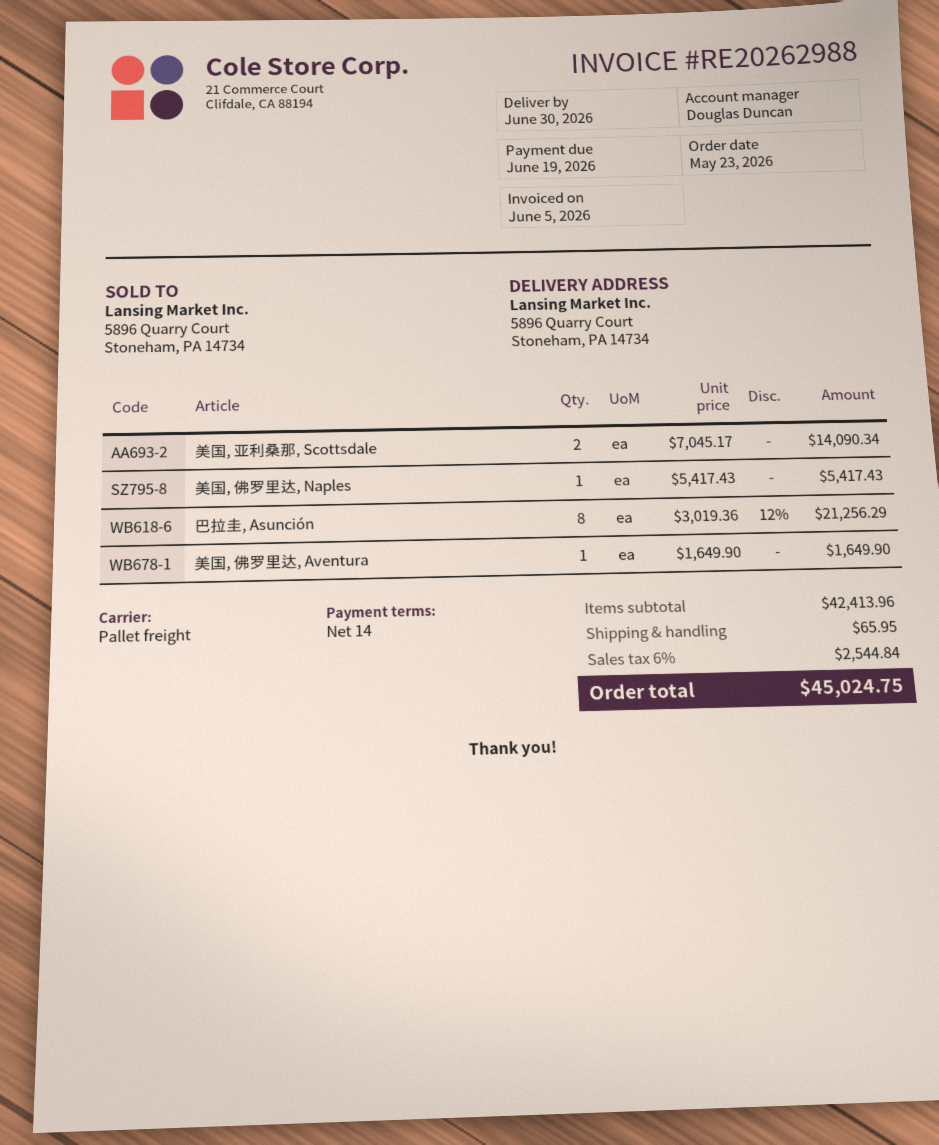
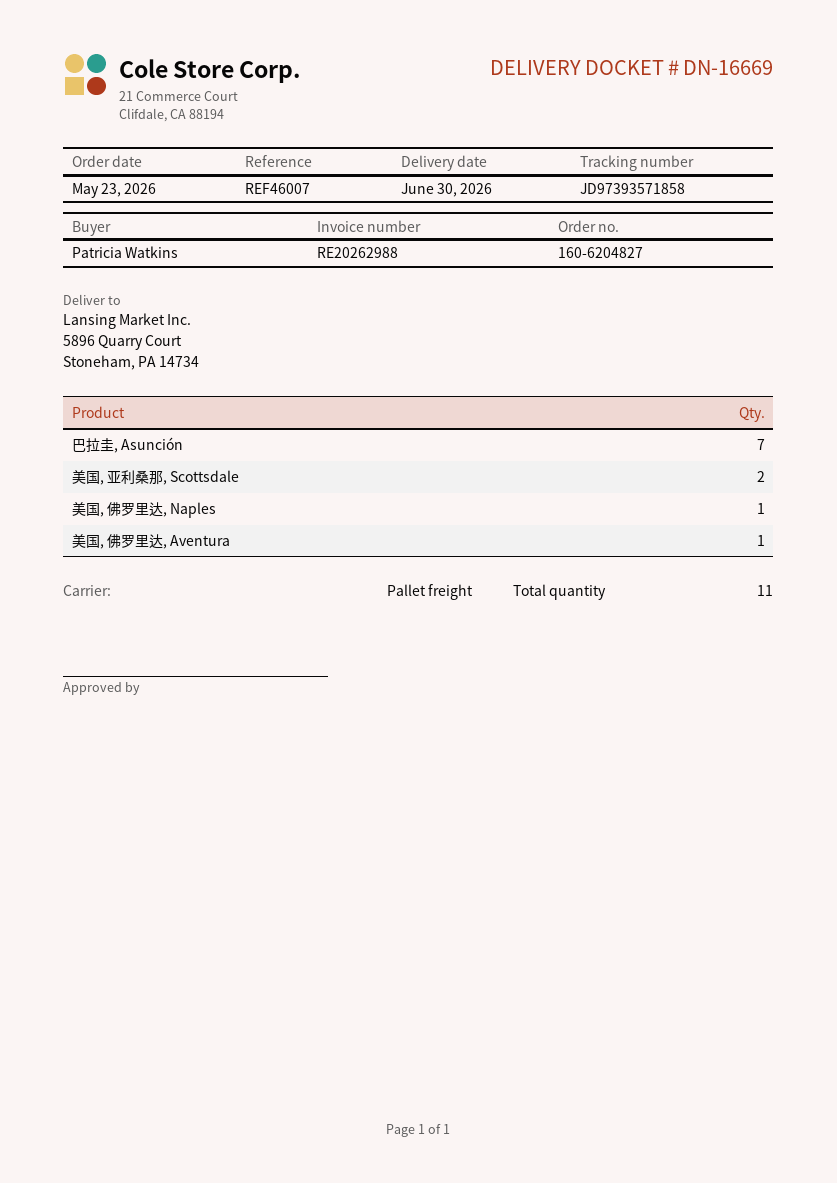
巴拉圭, Asunción: 8 -> 7

